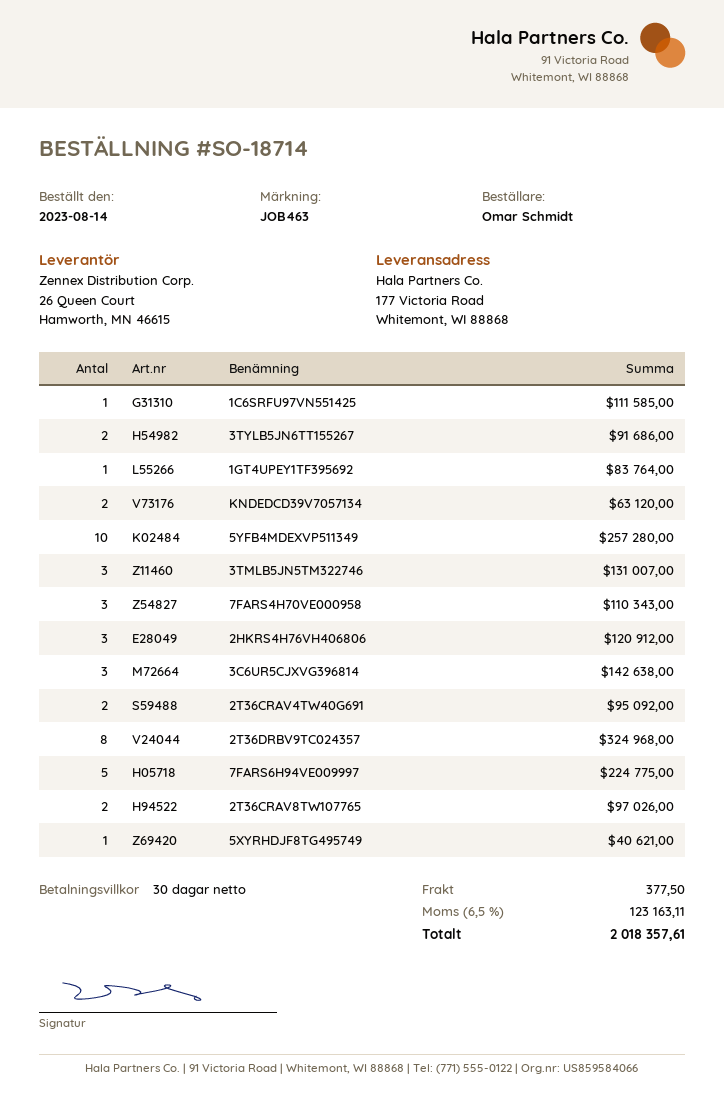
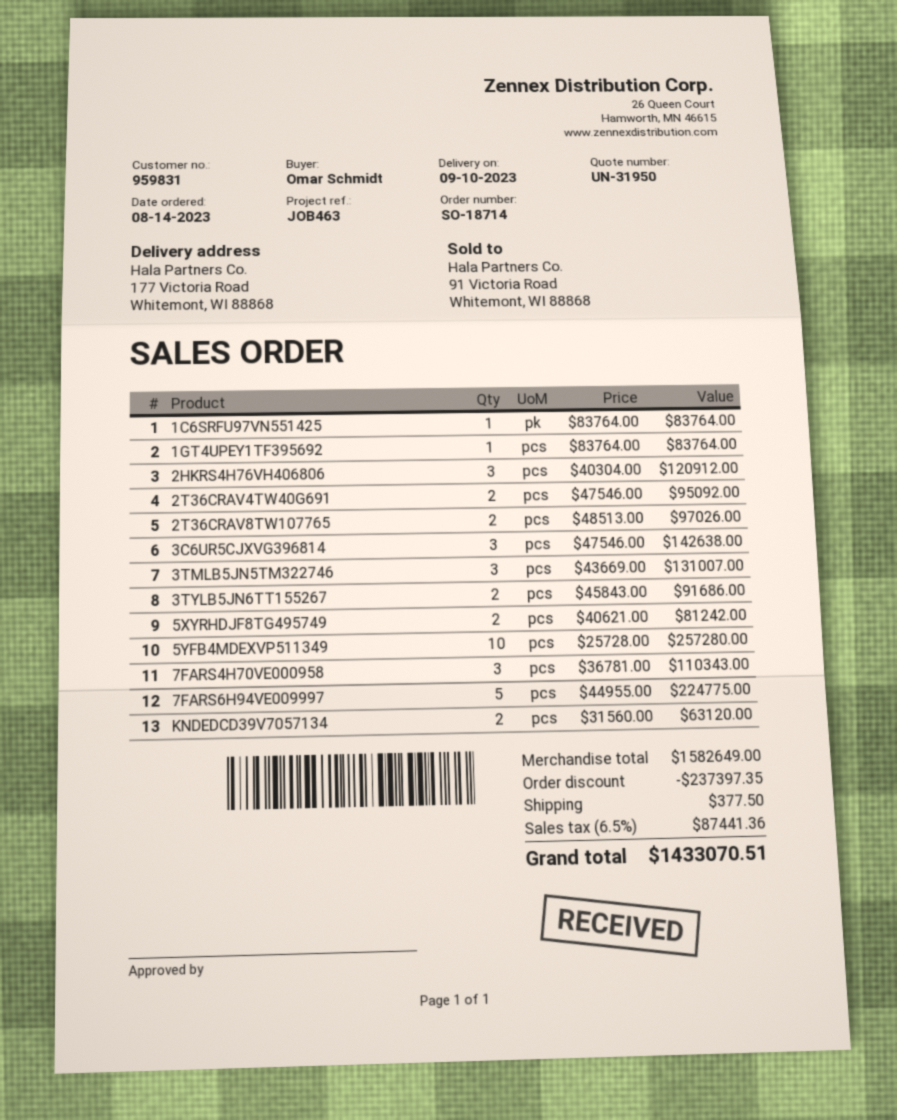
1C6SRFU97VN551425: 1 for 111585.00 -> 1 for 83764.00
2T36DRBV9TC024357: 8 for 324968.00 -> none
5XYRHDJF8TG495749: 1 for 40621.00 -> 2 for 81242.00
discount: none -> 237397.35
tax: 6.5% = 123163.11 -> 6.5% = 87441.36
total: 2018357.61 -> 1433070.51

